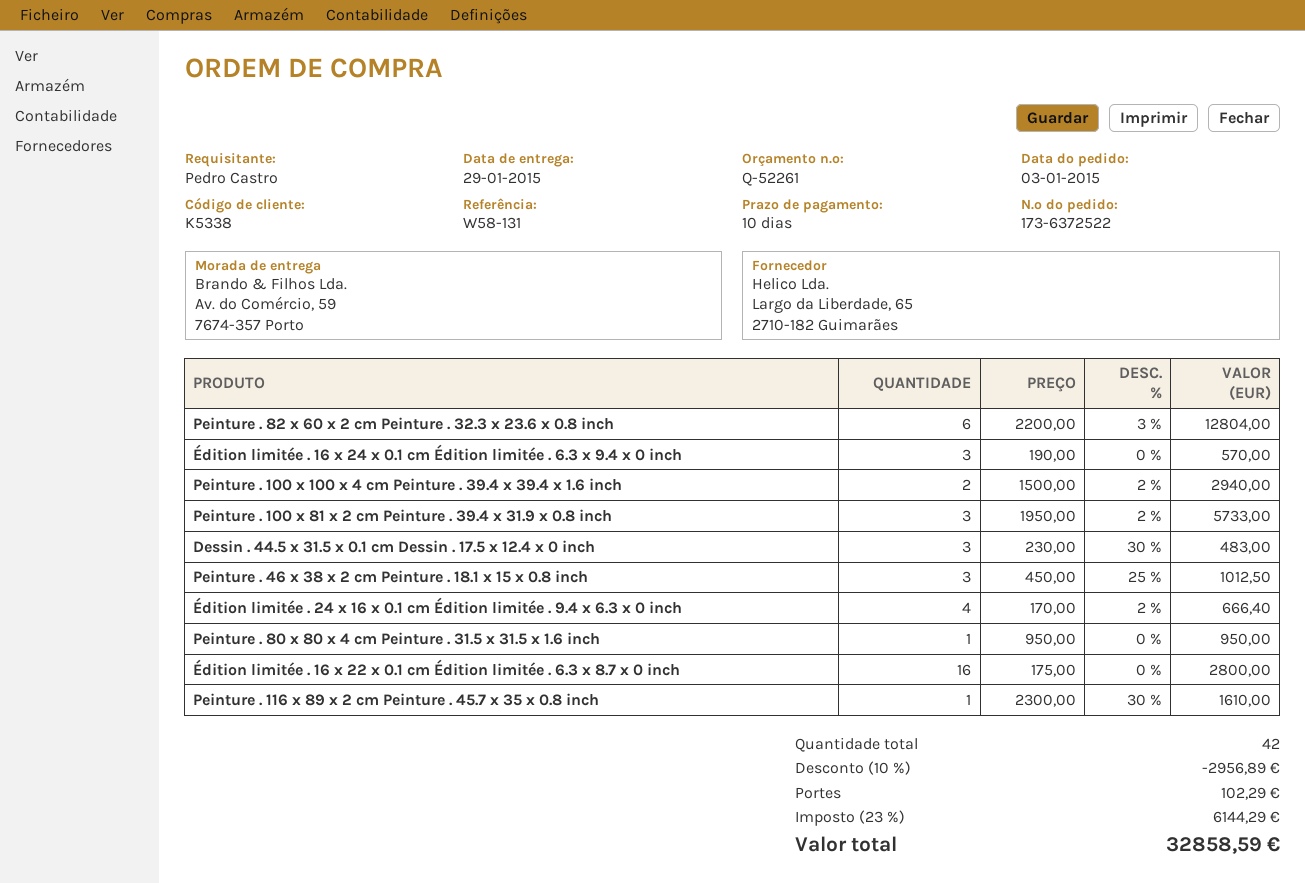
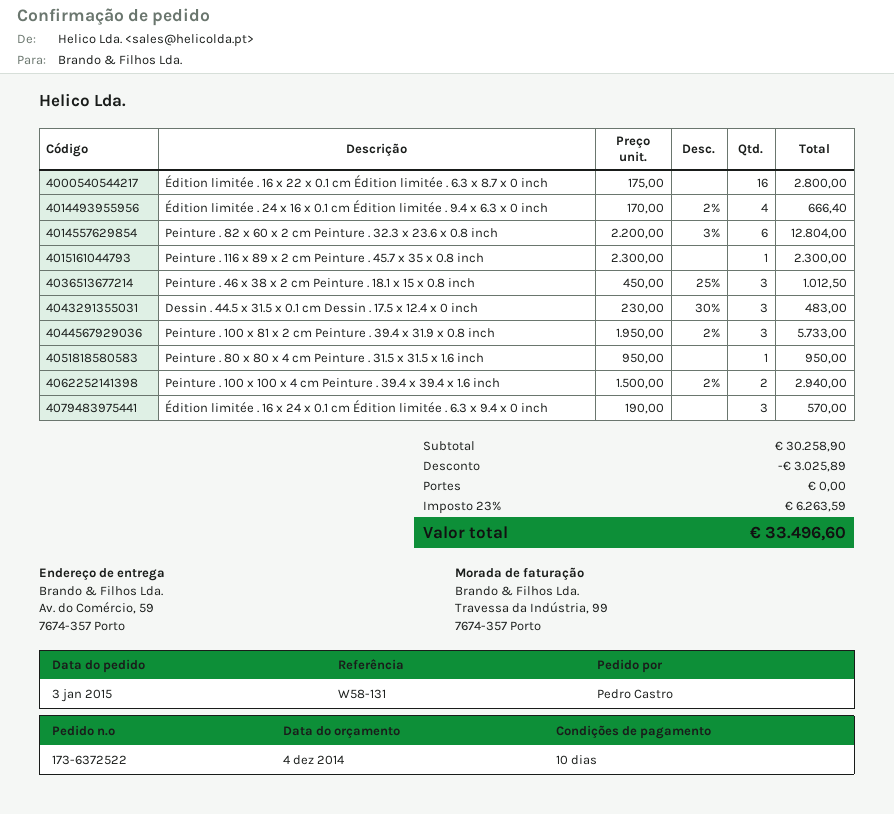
Peinture . 116 x 89 x 2 cm Peinture . 45.7 x 35 x 0.8 inch: 1 x 2300.00 - 30% = 1610.00 -> 1 x 2300.00 = 2300.00
discount: 2956.89 -> 3025.89
shipping: 102.29 -> 0.00
tax: 23% = 6144.29 -> 23% = 6263.59
total: 32858.59 -> 33496.60

